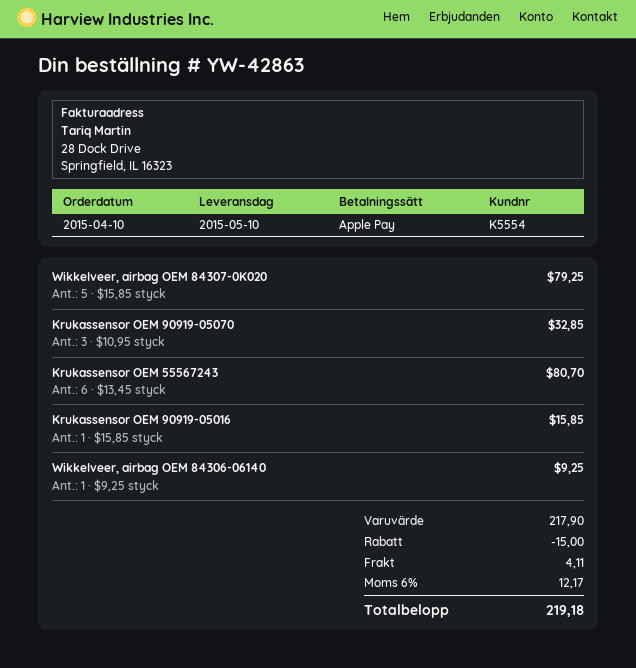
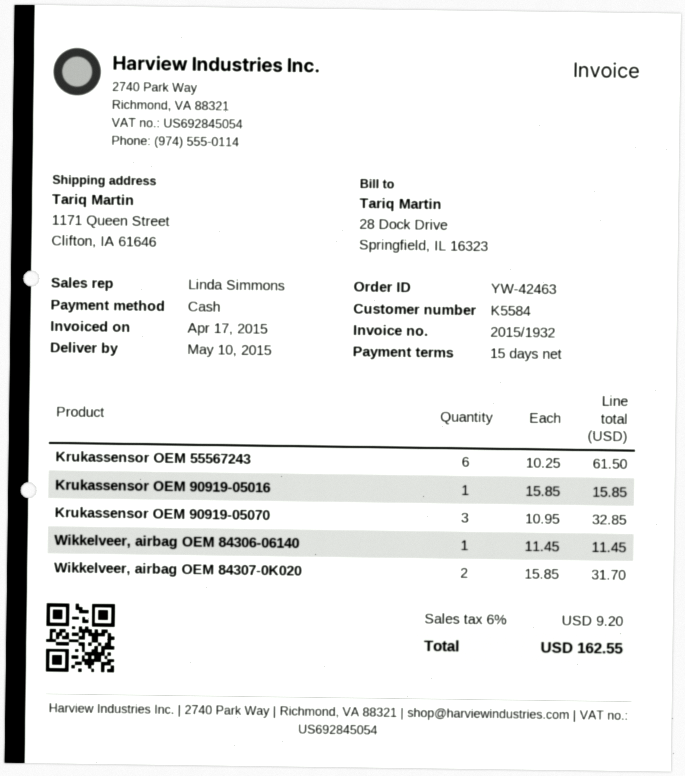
order number: YW-42863 -> YW-42463
customer number: K5554 -> K5584
payment method: Apple Pay -> cash
Wikkelveer, airbag OEM 84307-0K020: 5 x 15.85 = 79.25 -> 2 x 15.85 = 31.70
Krukassensor OEM 55567243: 6 x 13.45 = 80.70 -> 6 x 10.25 = 61.50
Wikkelveer, airbag OEM 84306-06140: 1 x 9.25 = 9.25 -> 1 x 11.45 = 11.45
discount: 15.00 -> none
shipping: 4.11 -> none
tax: 6% = 12.17 -> 6% = 9.20
total: 219.18 -> 162.55

